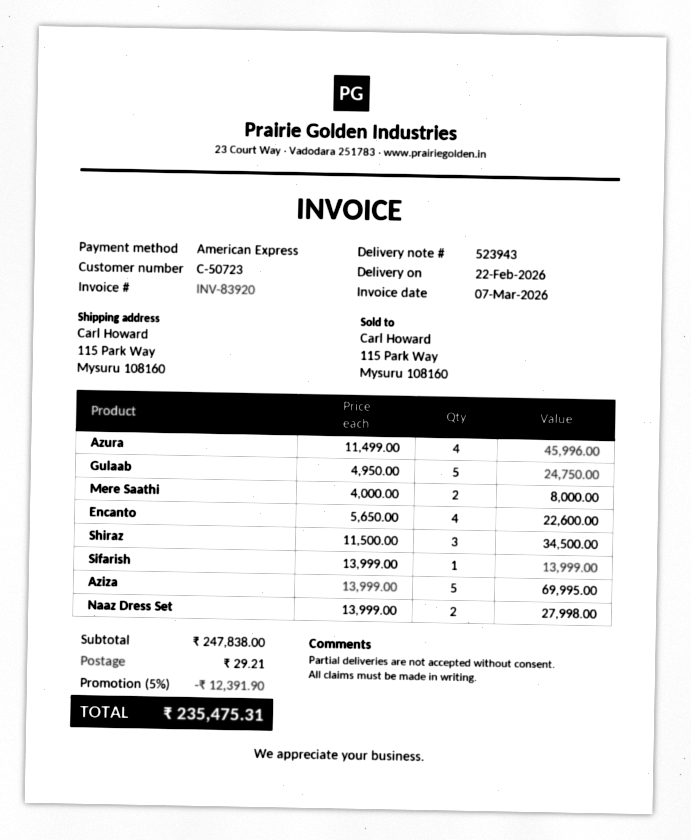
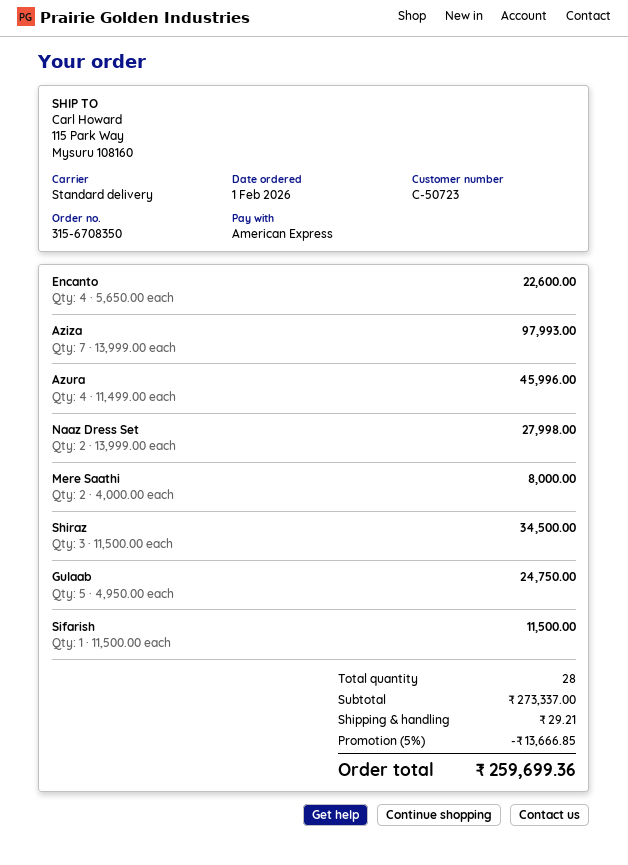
Sifarish: 1 x 13999.00 = 13999.00 -> 1 x 11500.00 = 11500.00
Aziza: 5 x 13999.00 = 69995.00 -> 7 x 13999.00 = 97993.00
subtotal: 247838.00 -> 273337.00
discount: 5% = 12391.90 -> 5% = 13666.85
total: 235475.31 -> 259699.36

